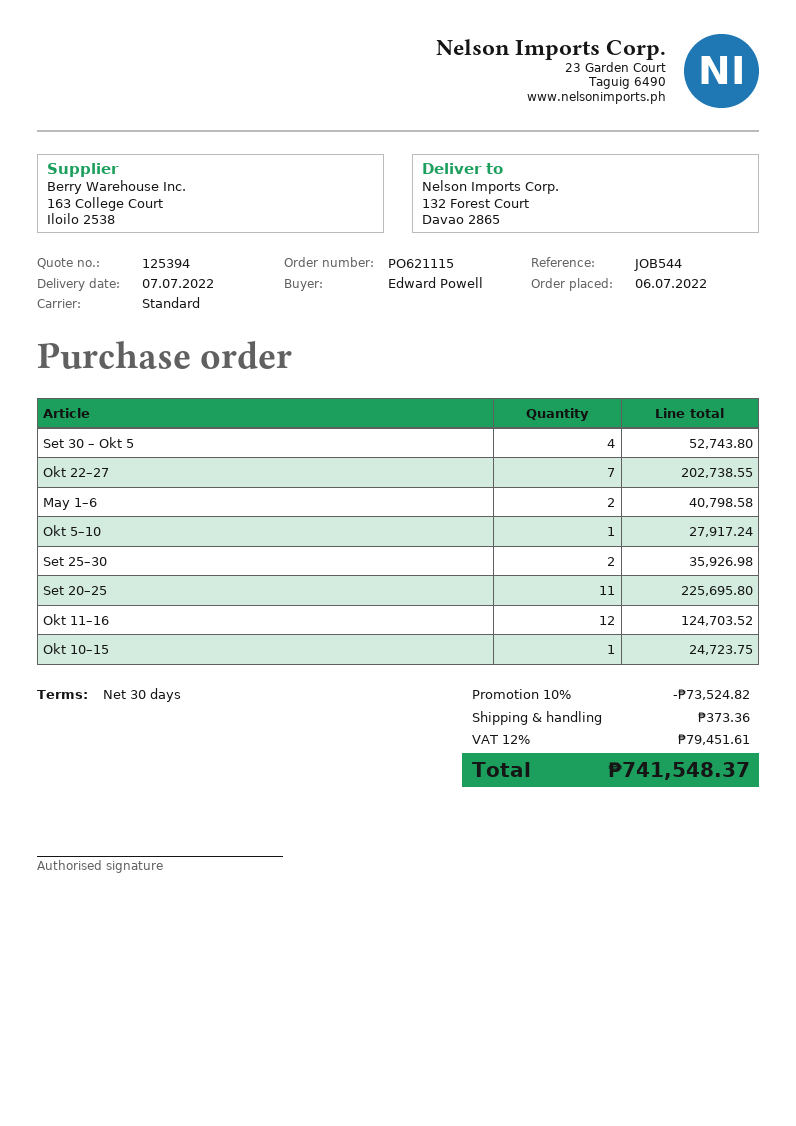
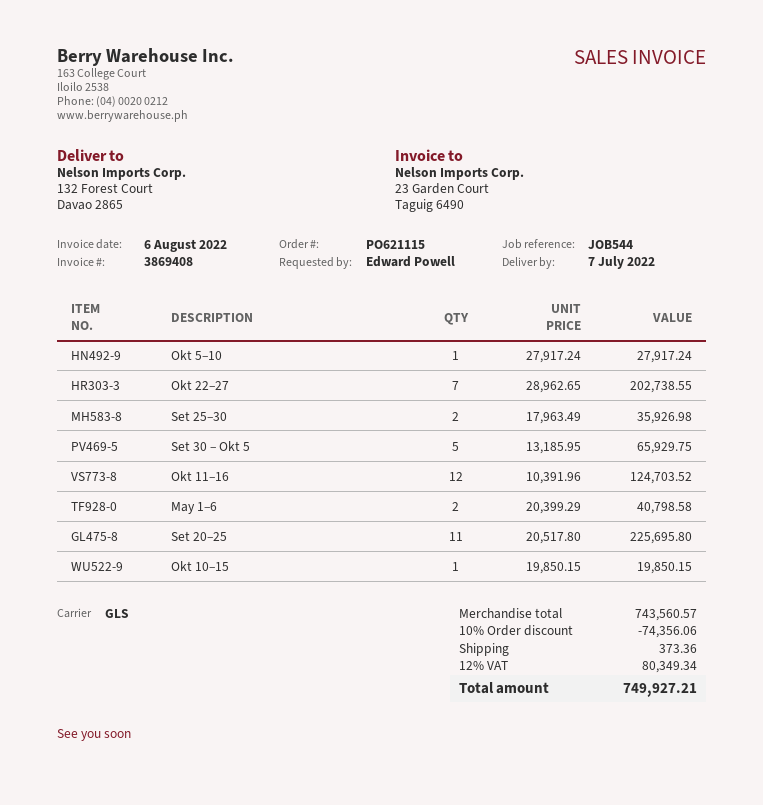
shipping method: standard -> GLS
Set 30 – Okt 5: 4 for 52743.80 -> 5 for 65929.75
Okt 10–15: 1 for 24723.75 -> 1 for 19850.15
discount: 10% = 73524.82 -> 10% = 74356.06
tax: 12% = 79451.61 -> 12% = 80349.34
total: 741548.37 -> 749927.21

